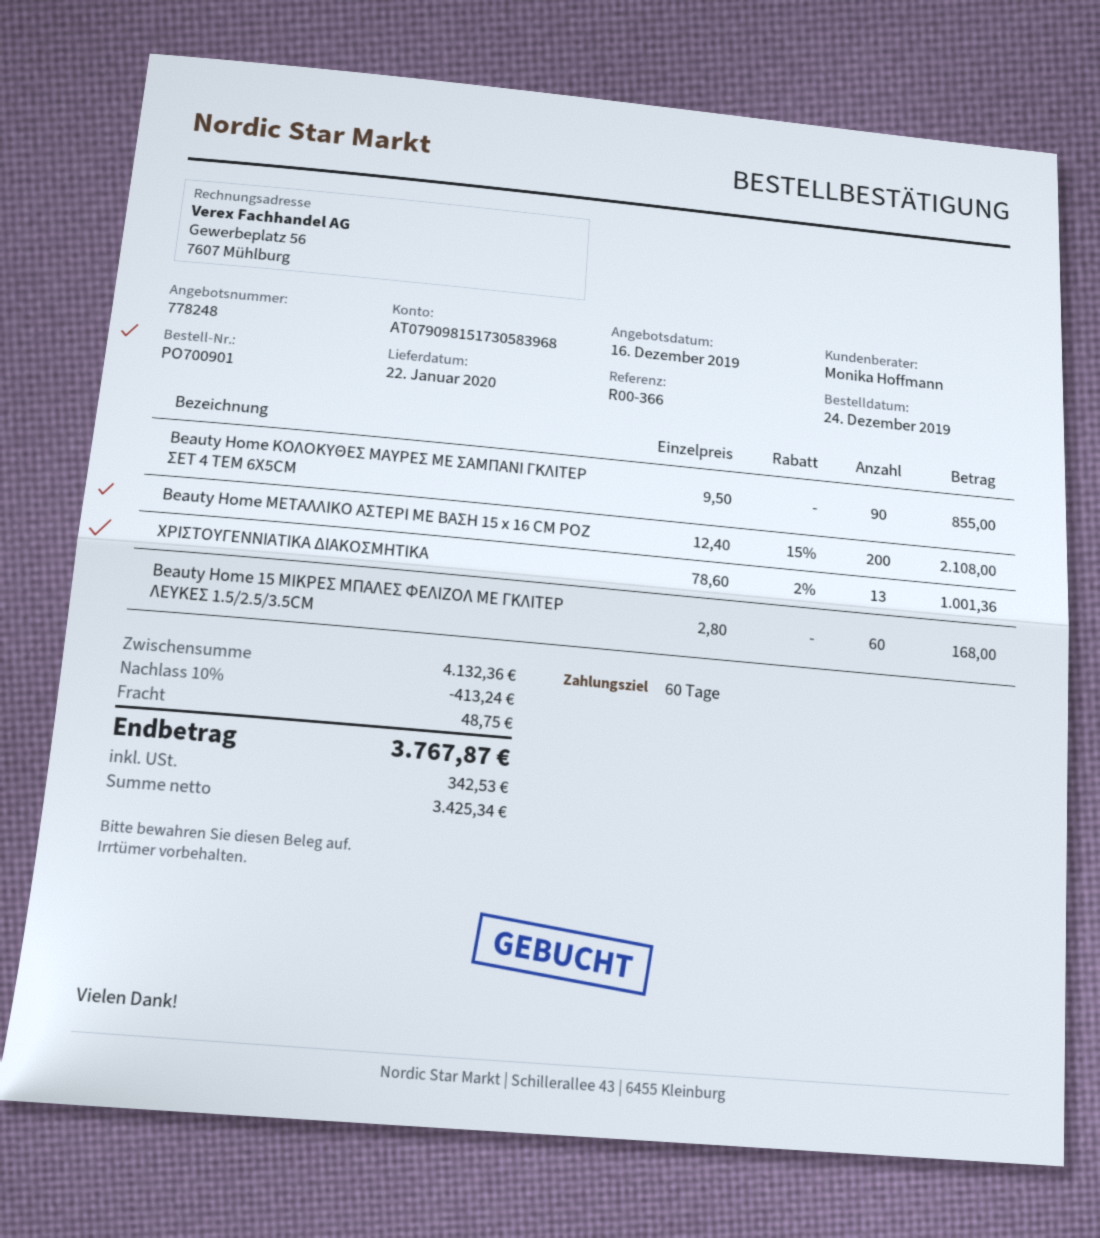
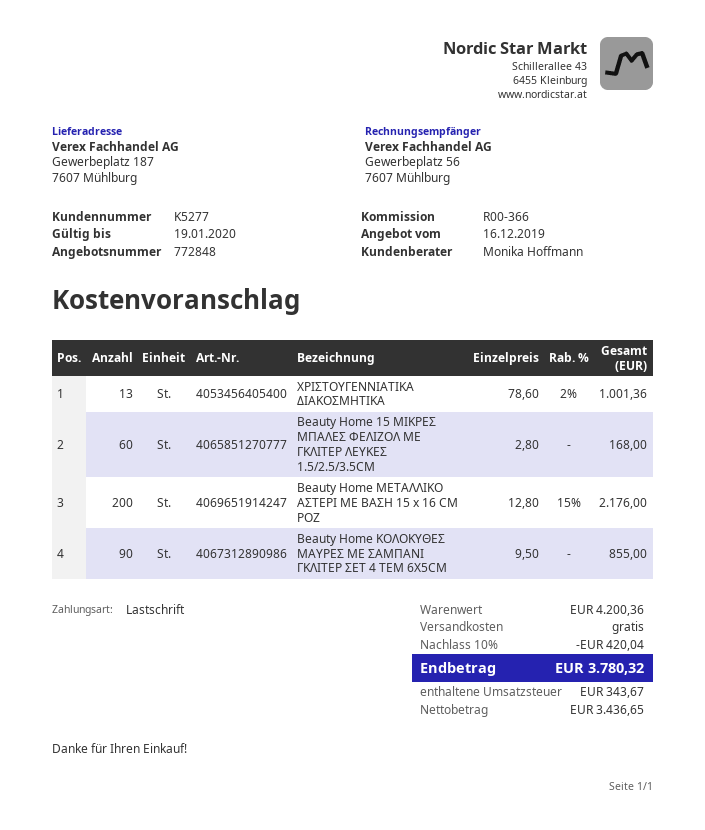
quote number: 778248 -> 772848
Beauty Home ΜΕΤΑΛΛΙΚΟ ΑΣΤΕΡΙ ΜΕ ΒΑΣΗ 15 x 16 CM ΡΟΖ: 200 x 12.40 - 15% = 2108.00 -> 200 x 12.80 - 15% = 2176.00
subtotal: 4132.36 -> 4200.36
discount: 10% = 413.24 -> 10% = 420.04
shipping: 48.75 -> 0.00
net: 3425.34 -> 3436.65
tax: 342.53 -> 343.67
total: 3767.87 -> 3780.32

